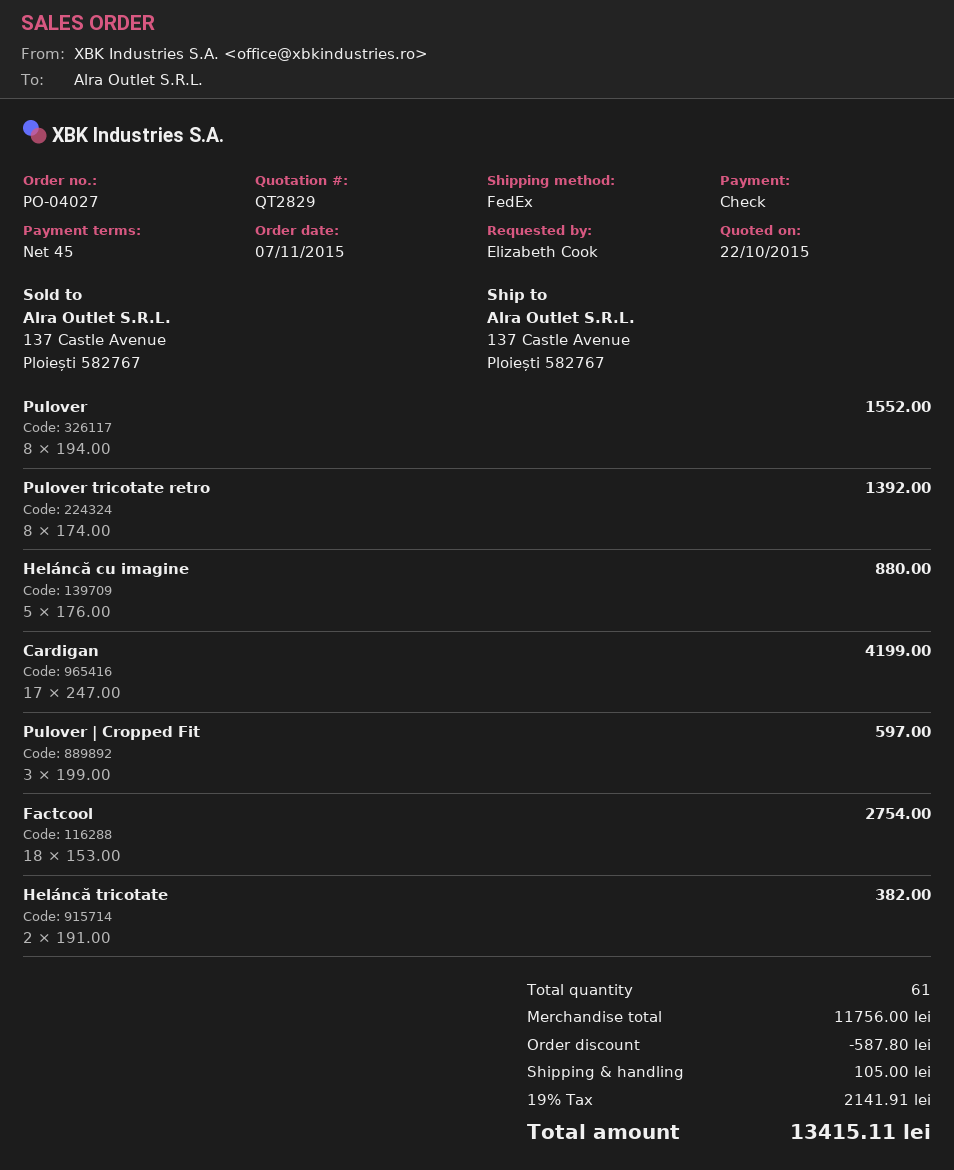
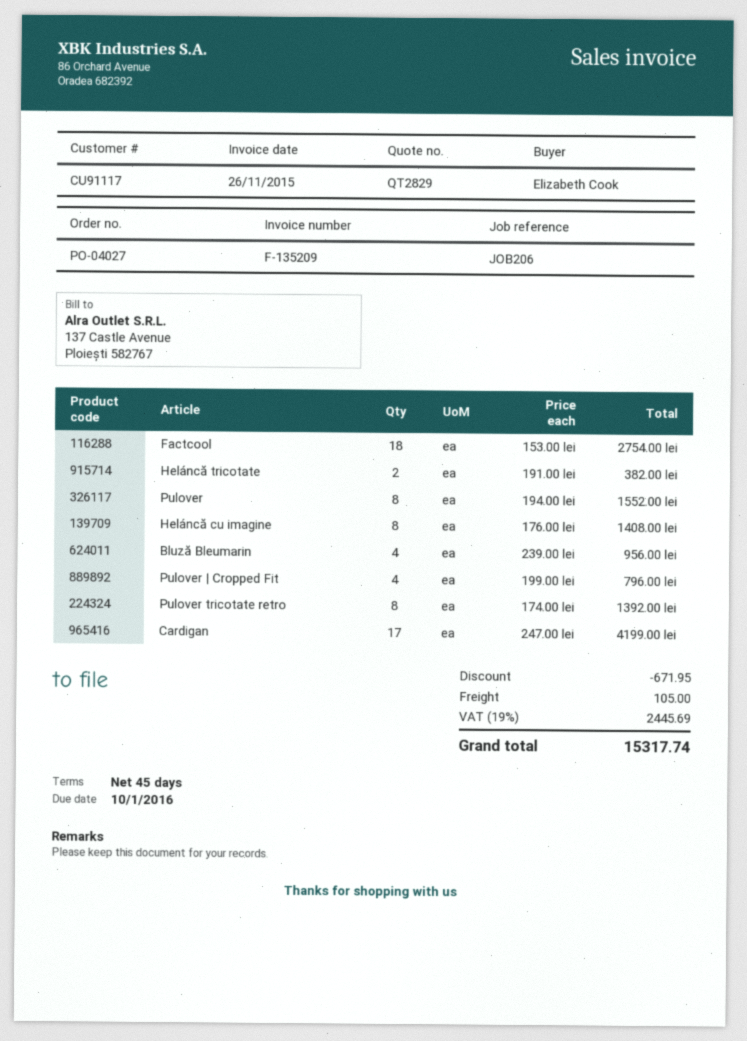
Heláncă cu imagine: 5 x 176.00 = 880.00 -> 8 x 176.00 = 1408.00
Pulover | Cropped Fit: 3 x 199.00 = 597.00 -> 4 x 199.00 = 796.00
Bluză Bleumarin: none -> 4 x 239.00 = 956.00
discount: 587.80 -> 671.95
tax: 19% = 2141.91 -> 19% = 2445.69
total: 13415.11 -> 15317.74

